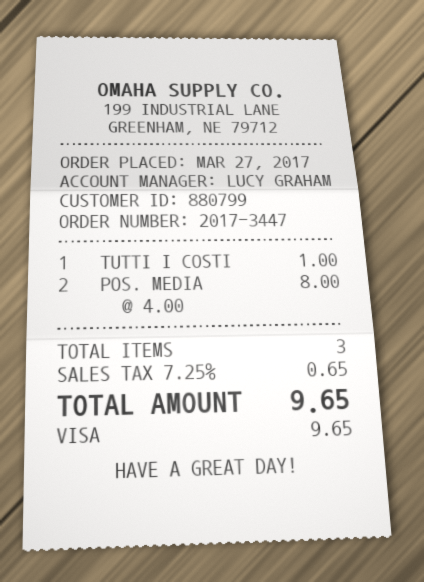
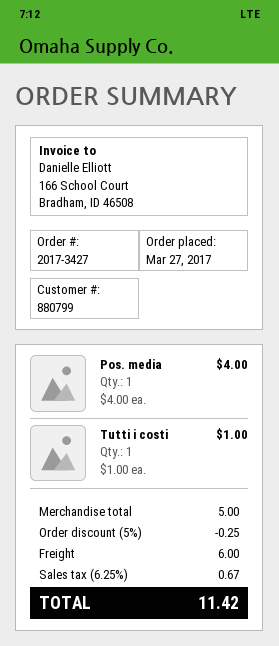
order number: 2017-3447 -> 2017-3427
POS. MEDIA: 2 x 4.00 = 8.00 -> 1 x 4.00 = 4.00
discount: none -> 5% = 0.25
shipping: none -> 6.00
tax: 7.25% = 0.65 -> 6.25% = 0.67
total: 9.65 -> 11.42

